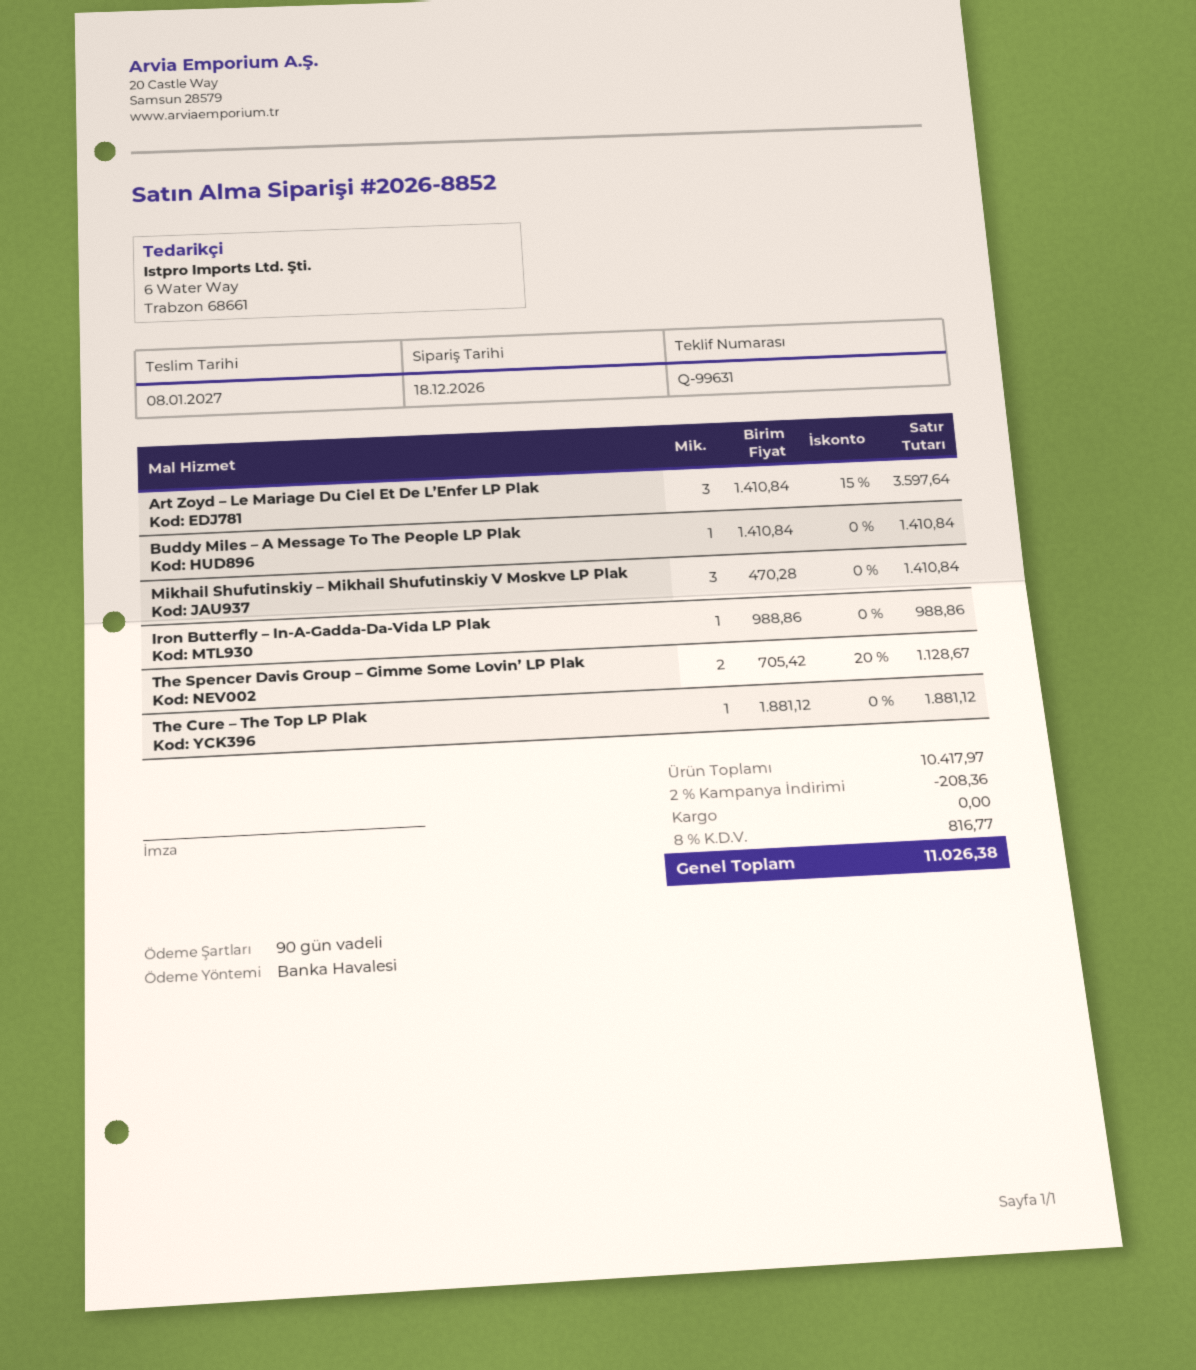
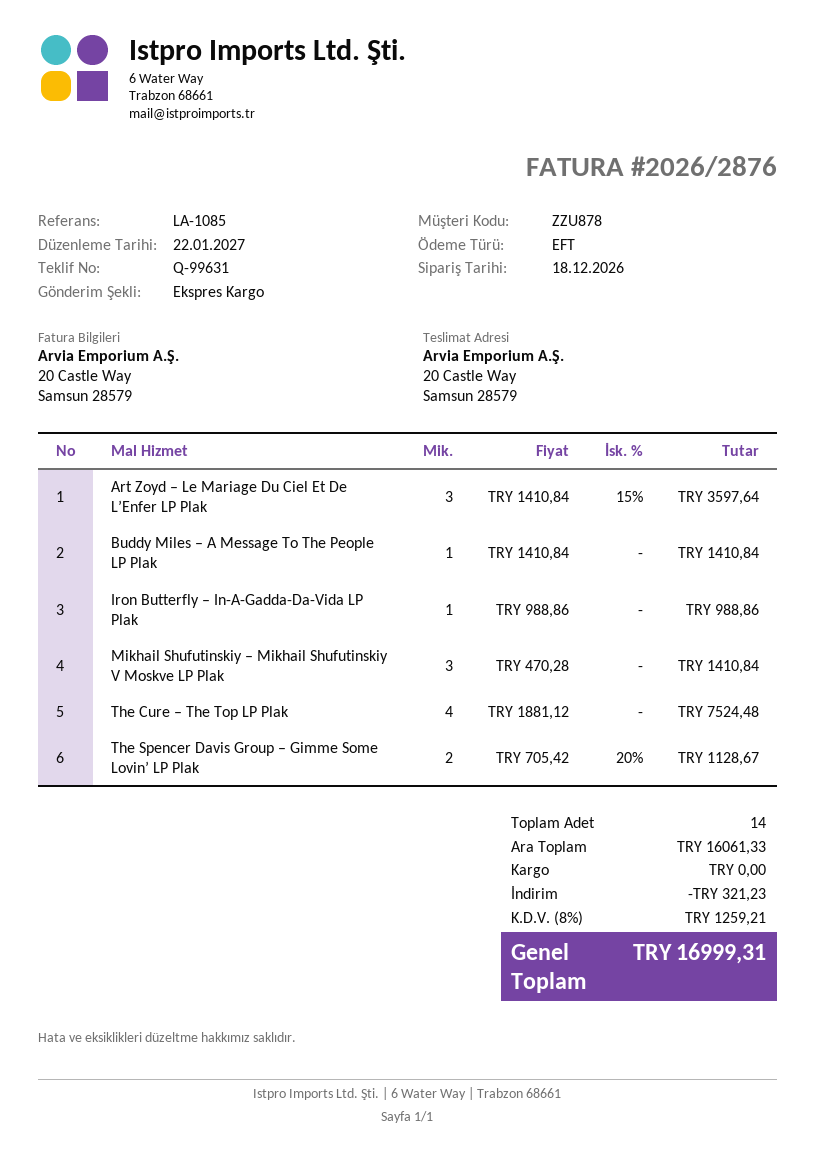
The Cure – The Top LP Plak: 1 x 1881.12 = 1881.12 -> 4 x 1881.12 = 7524.48
subtotal: 10417.97 -> 16061.33
discount: 208.36 -> 321.23
tax: 8% = 816.77 -> 8% = 1259.21
total: 11026.38 -> 16999.31

